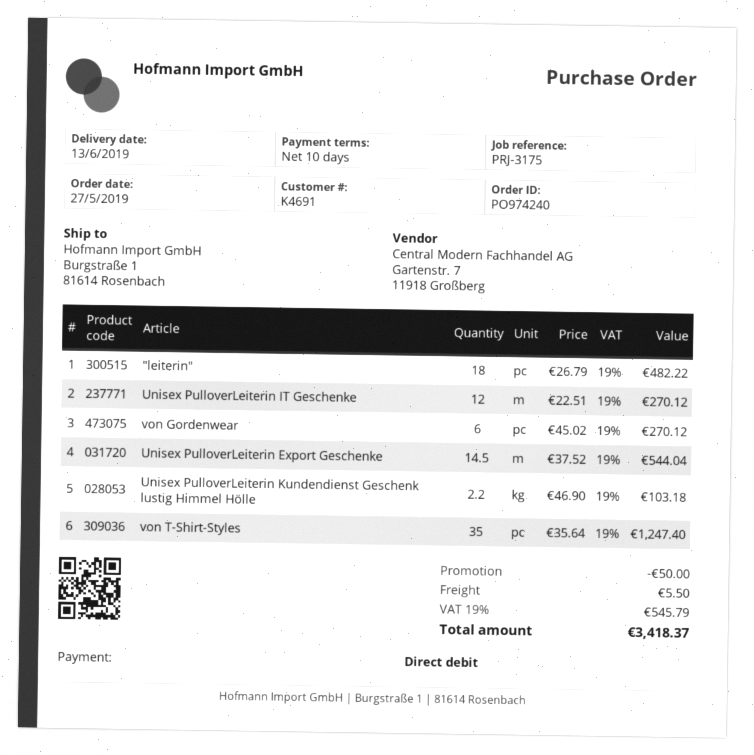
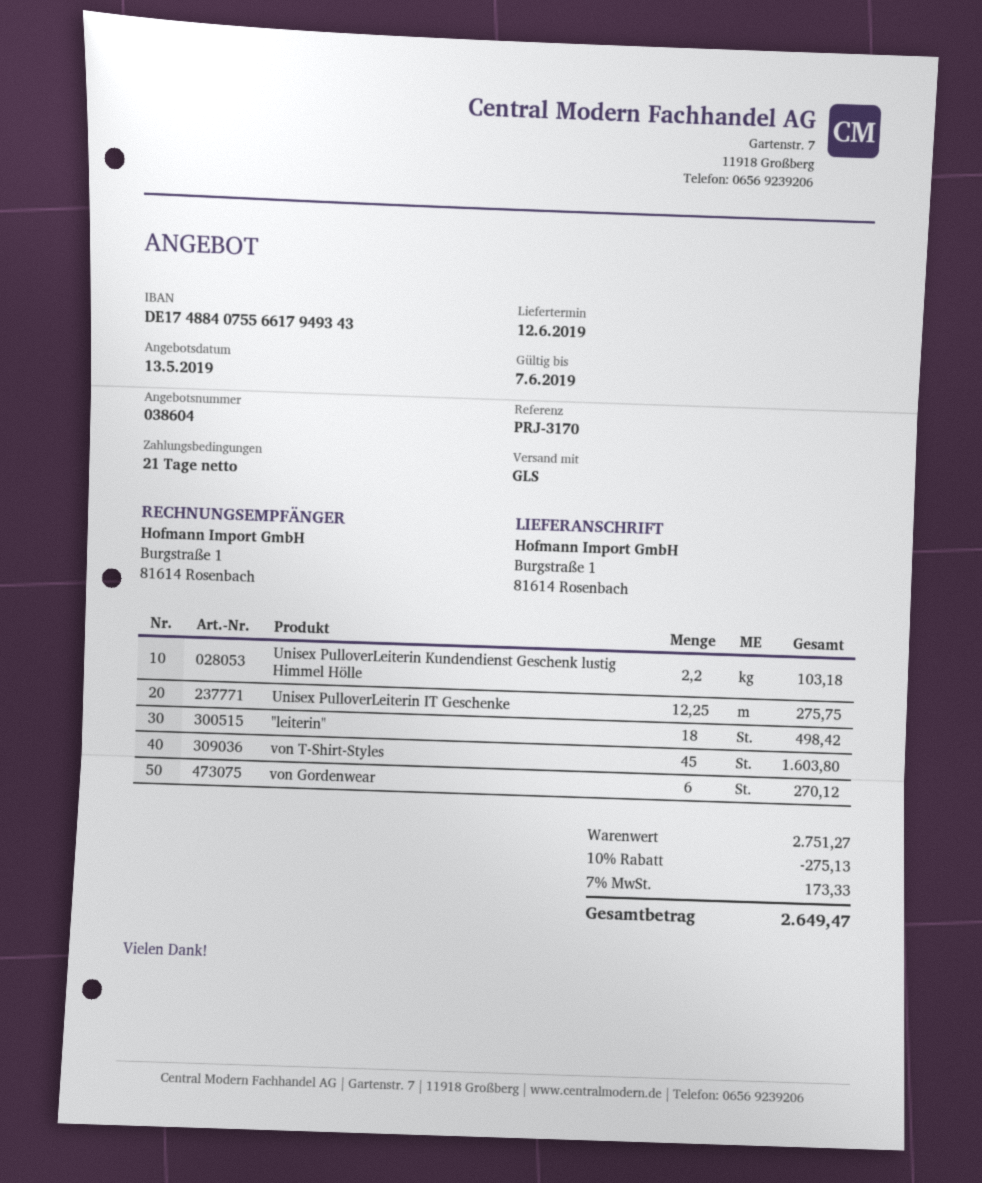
delivery date: 2019-06-13 -> 2019-06-12
payment terms: 10 days -> 21 days
reference: PRJ-3175 -> PRJ-3170
"leiterin": 18 for 482.22 -> 18 for 498.42
Unisex PulloverLeiterin IT Geschenke: 12 for 270.12 -> 12.25 for 275.75
Unisex PulloverLeiterin Export Geschenke: 14.5 for 544.04 -> none
von T-Shirt-Styles: 35 for 1247.40 -> 45 for 1603.80
discount: 50.00 -> 275.13
shipping: 5.50 -> none
tax: 19% = 545.79 -> 7% = 173.33
total: 3418.37 -> 2649.47

